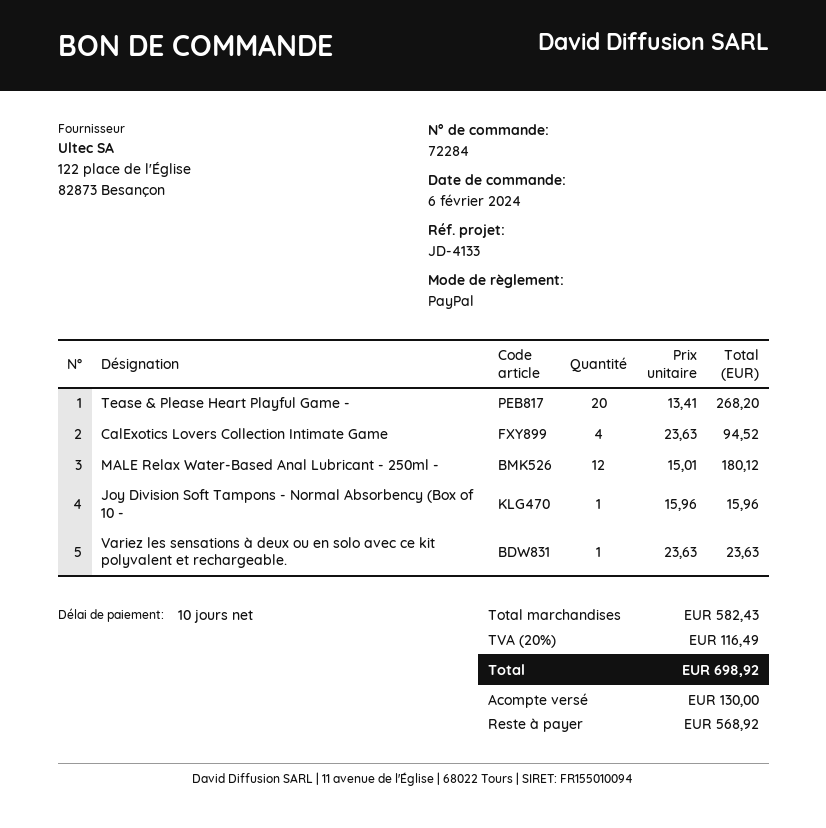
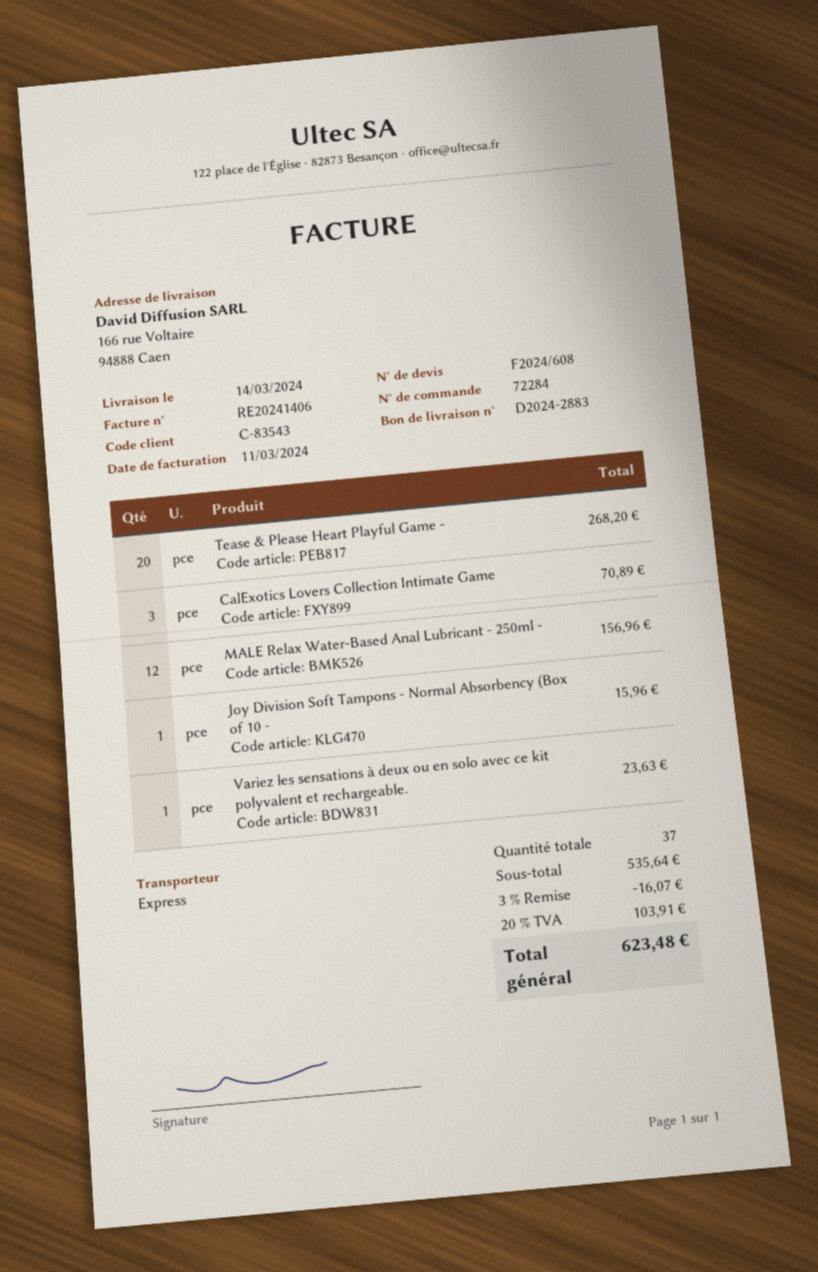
CalExotics Lovers Collection Intimate Game: 4 for 94.52 -> 3 for 70.89
MALE Relax Water-Based Anal Lubricant - 250ml -: 12 for 180.12 -> 12 for 156.96
subtotal: 582.43 -> 535.64
discount: none -> 3% = 16.07
tax: 20% = 116.49 -> 20% = 103.91
total: 698.92 -> 623.48

